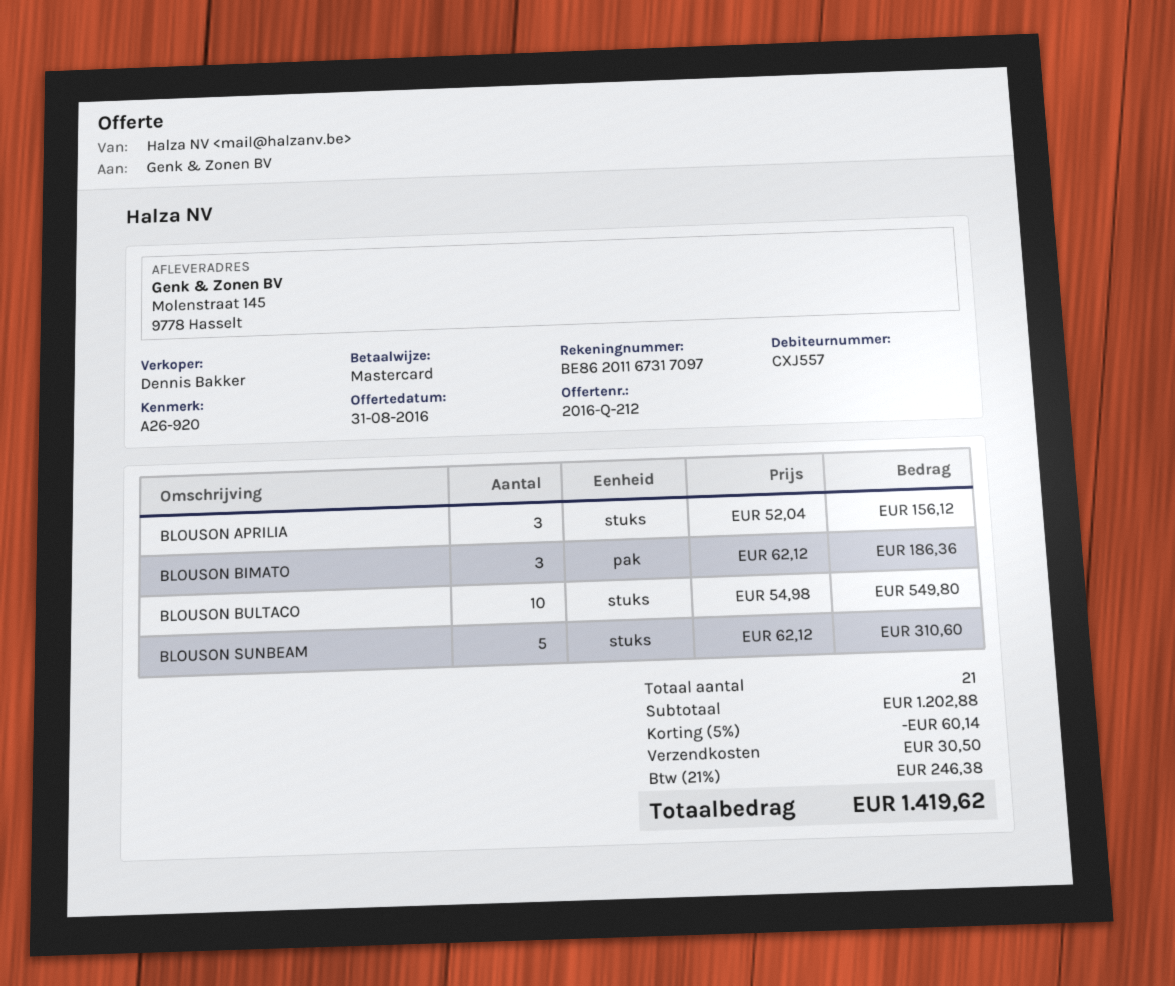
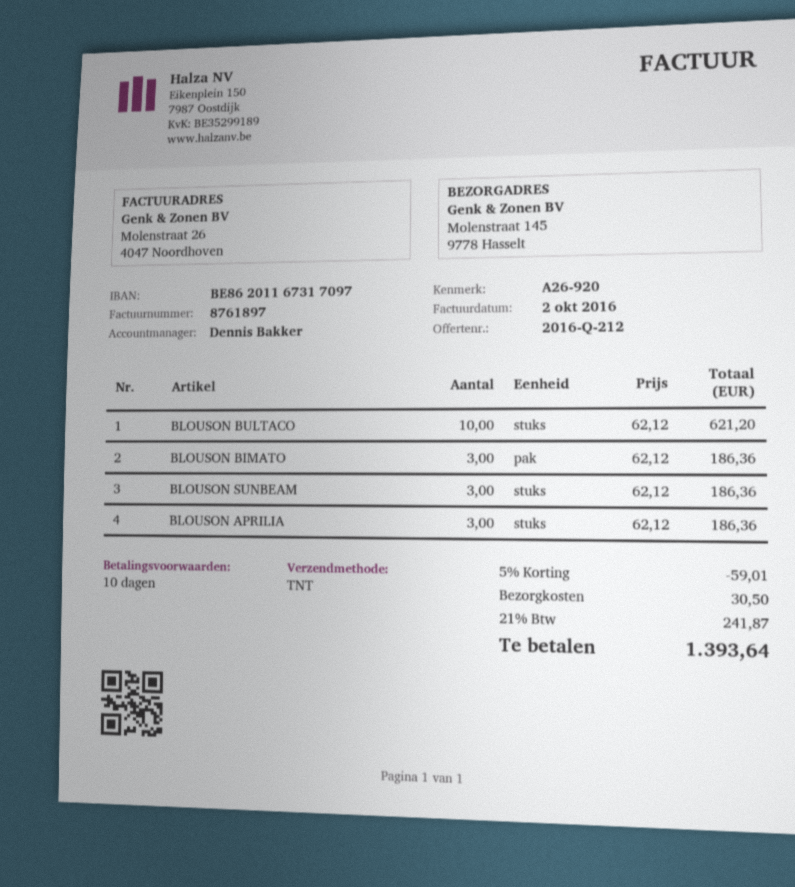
BLOUSON APRILIA: 3 x 52.04 = 156.12 -> 3 x 62.12 = 186.36
BLOUSON BULTACO: 10 x 54.98 = 549.80 -> 10 x 62.12 = 621.20
BLOUSON SUNBEAM: 5 x 62.12 = 310.60 -> 3 x 62.12 = 186.36
discount: 5% = 60.14 -> 5% = 59.01
tax: 21% = 246.38 -> 21% = 241.87
total: 1419.62 -> 1393.64

